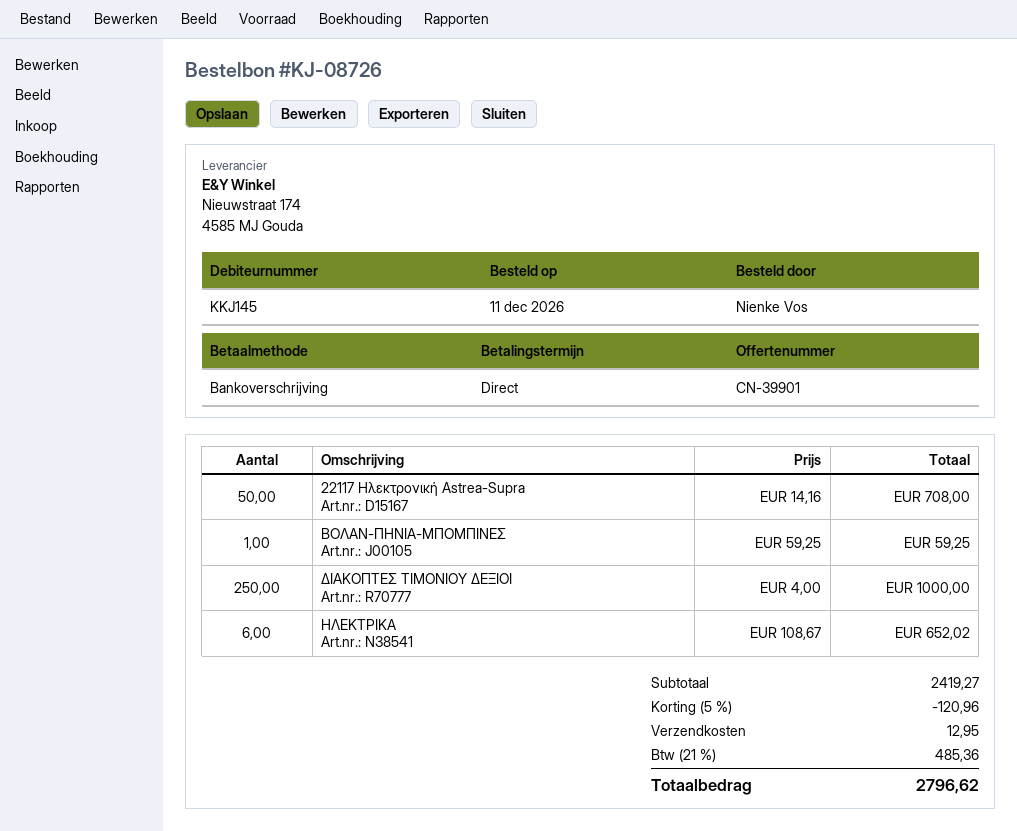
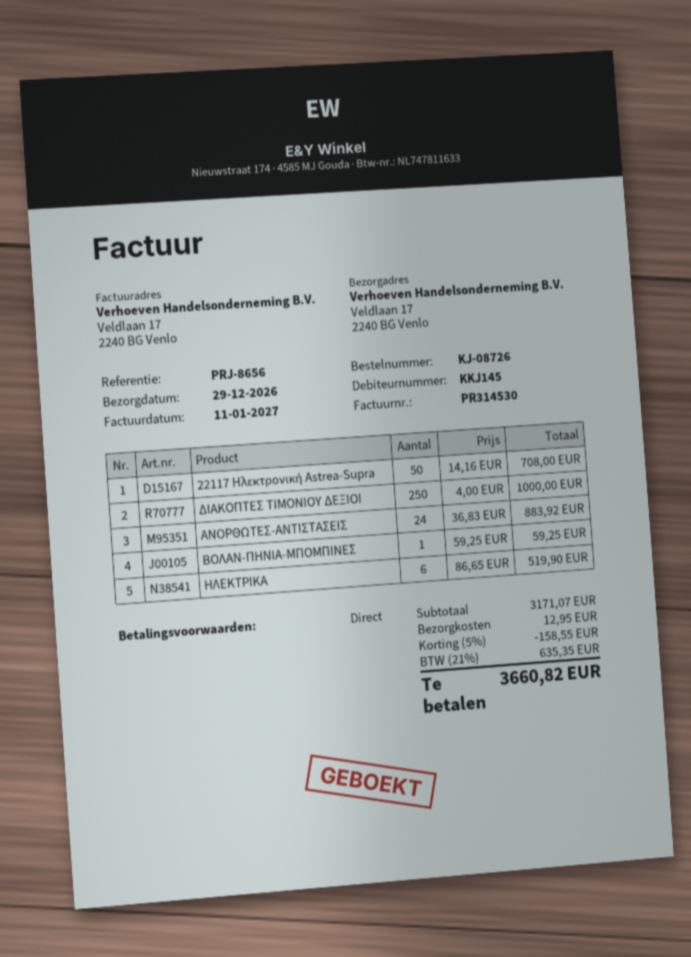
ΗΛΕΚΤΡΙΚΑ: 6 x 108.67 = 652.02 -> 6 x 86.65 = 519.90
ΑΝΟΡΘΩΤΕΣ-ΑΝΤΙΣΤΑΣΕΙΣ: none -> 24 x 36.83 = 883.92
subtotal: 2419.27 -> 3171.07
discount: 5% = 120.96 -> 5% = 158.55
tax: 21% = 485.36 -> 21% = 635.35
total: 2796.62 -> 3660.82

